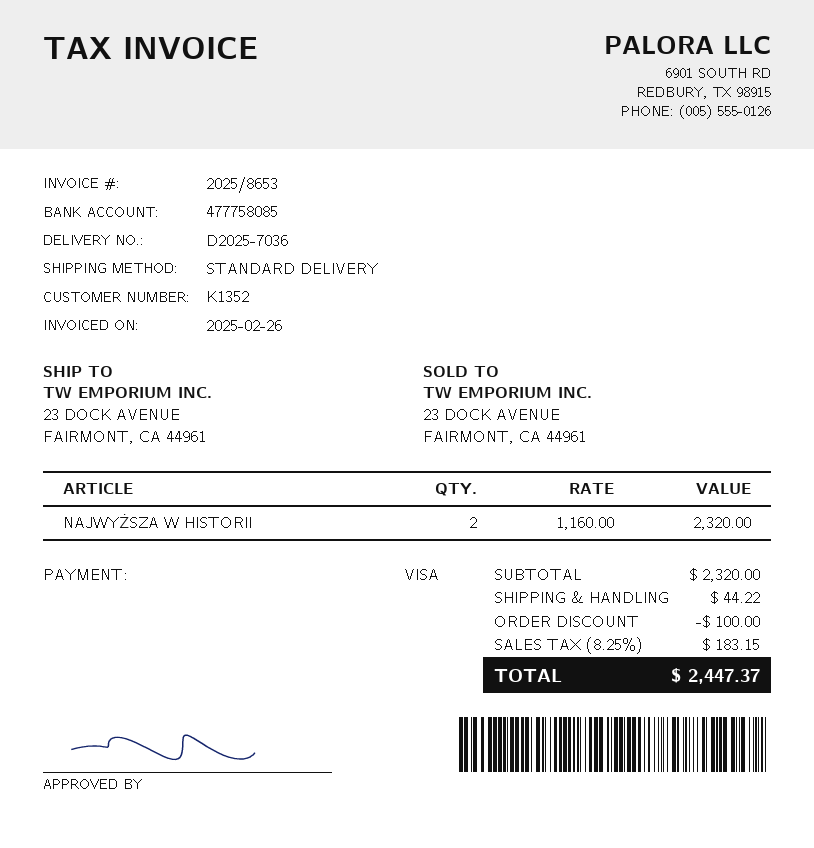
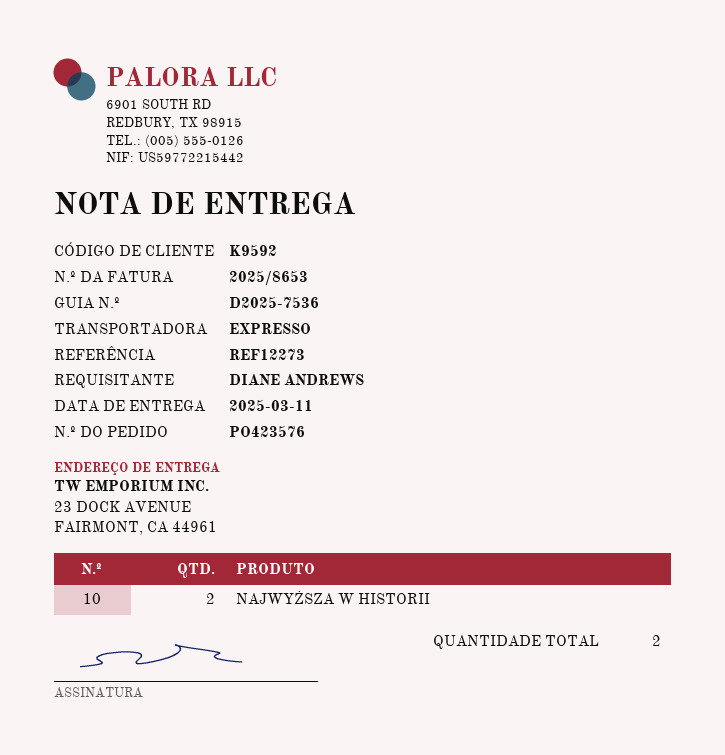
delivery note number: D2025-7036 -> D2025-7536
customer number: K1352 -> K9592
shipping method: standard -> express

